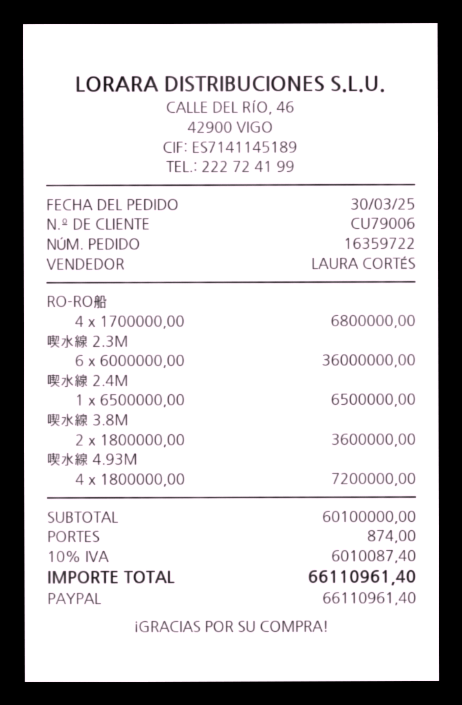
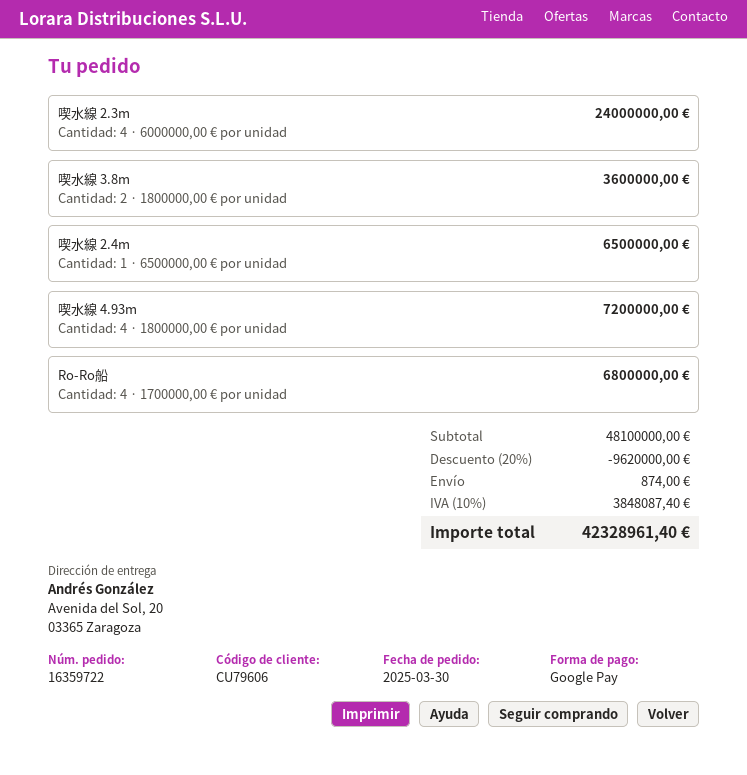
customer number: CU79006 -> CU79606
payment method: PayPal -> Google Pay
喫水線 2.3M: 6 x 6000000.00 = 36000000.00 -> 4 x 6000000.00 = 24000000.00
subtotal: 60100000.00 -> 48100000.00
discount: none -> 20% = 9620000.00
tax: 10% = 6010087.40 -> 10% = 3848087.40
total: 66110961.40 -> 42328961.40

